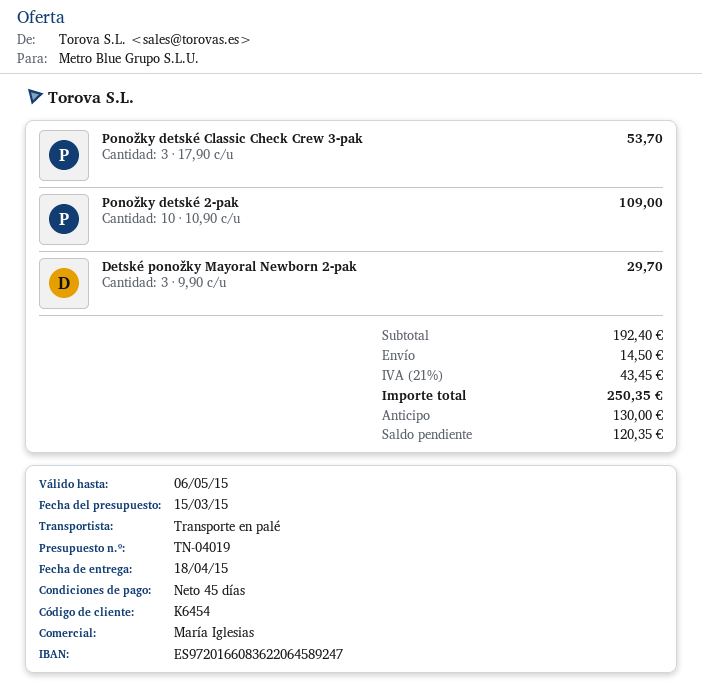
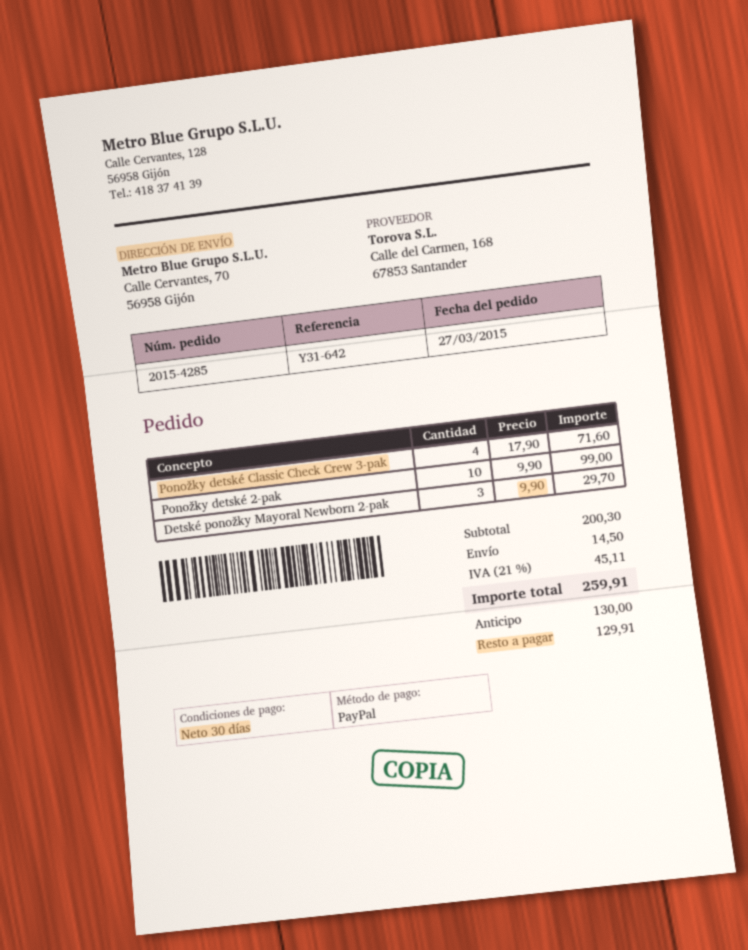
payment terms: 45 days -> 30 days
Ponožky detské Classic Check Crew 3-pak: 3 x 17.90 = 53.70 -> 4 x 17.90 = 71.60
Ponožky detské 2-pak: 10 x 10.90 = 109.00 -> 10 x 9.90 = 99.00
subtotal: 192.40 -> 200.30
tax: 21% = 43.45 -> 21% = 45.11
total: 250.35 -> 259.91
balance: 120.35 -> 129.91

